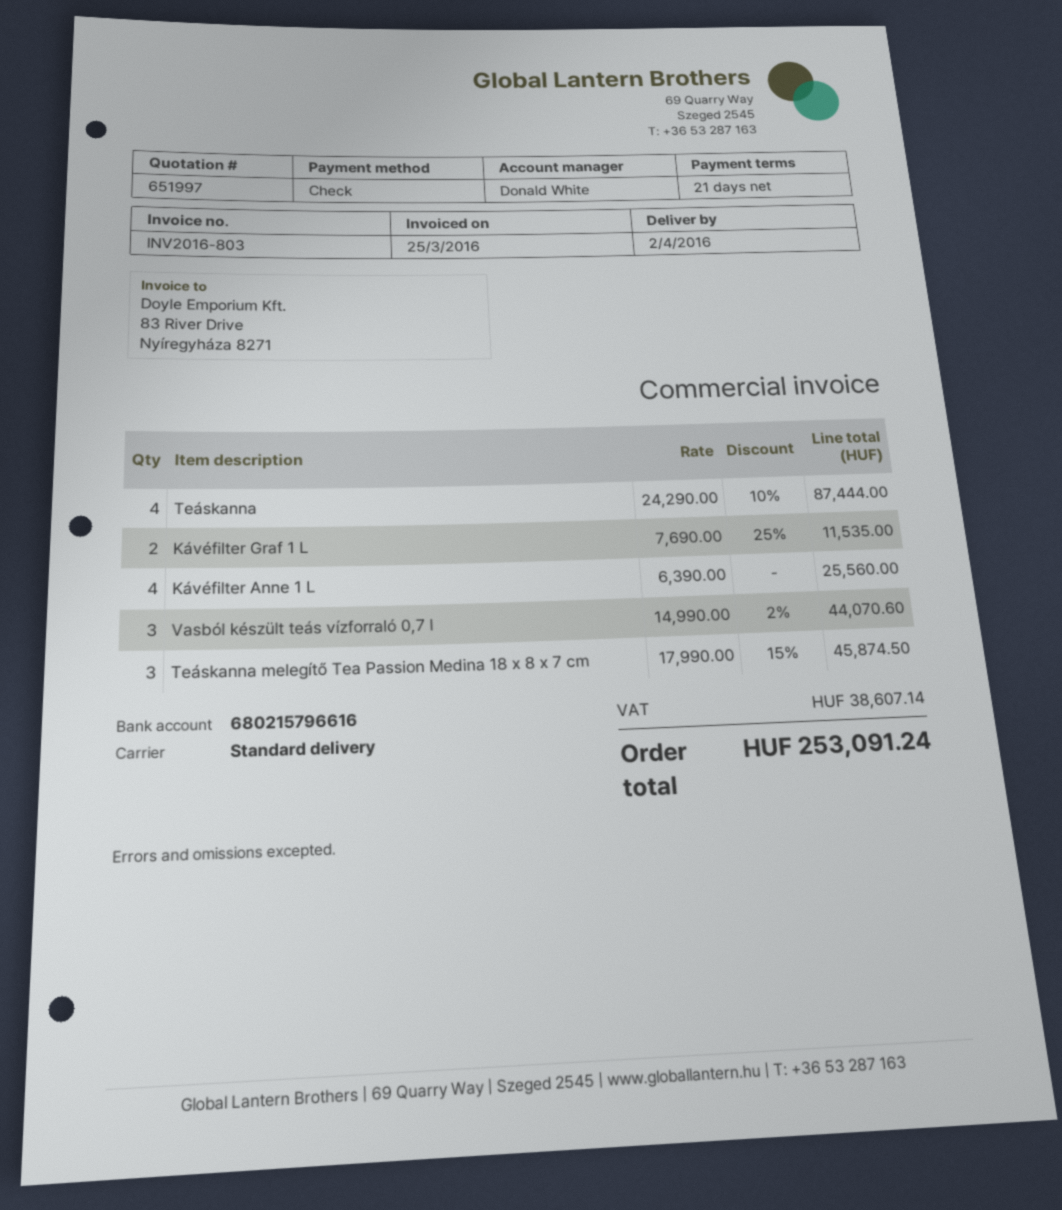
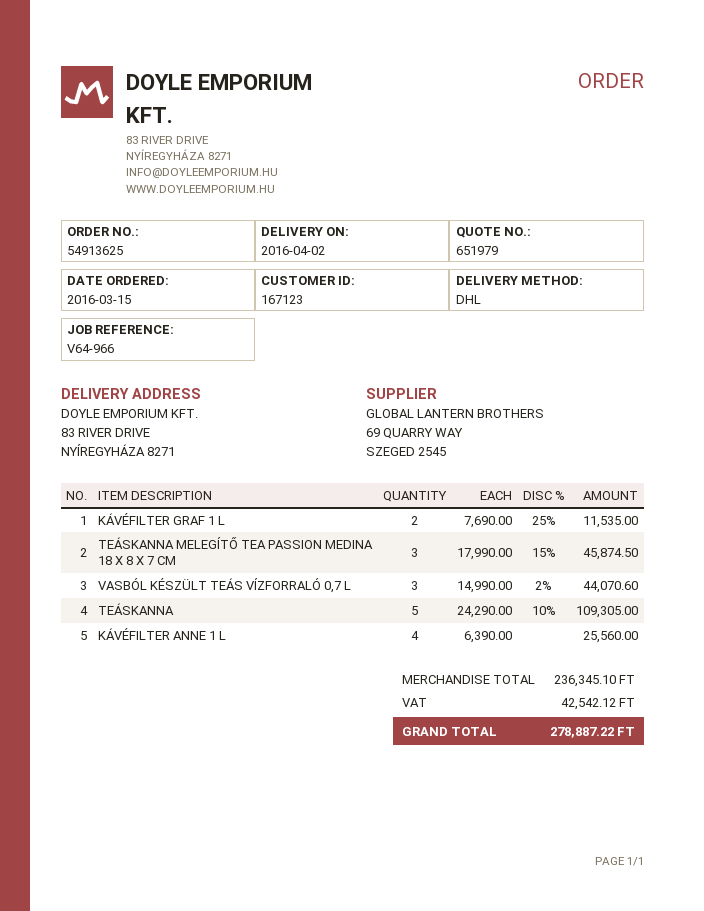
quote number: 651997 -> 651979
shipping method: standard -> DHL
Teáskanna: 4 x 24290.00 - 10% = 87444.00 -> 5 x 24290.00 - 10% = 109305.00
tax: 38607.14 -> 42542.12
total: 253091.24 -> 278887.22

